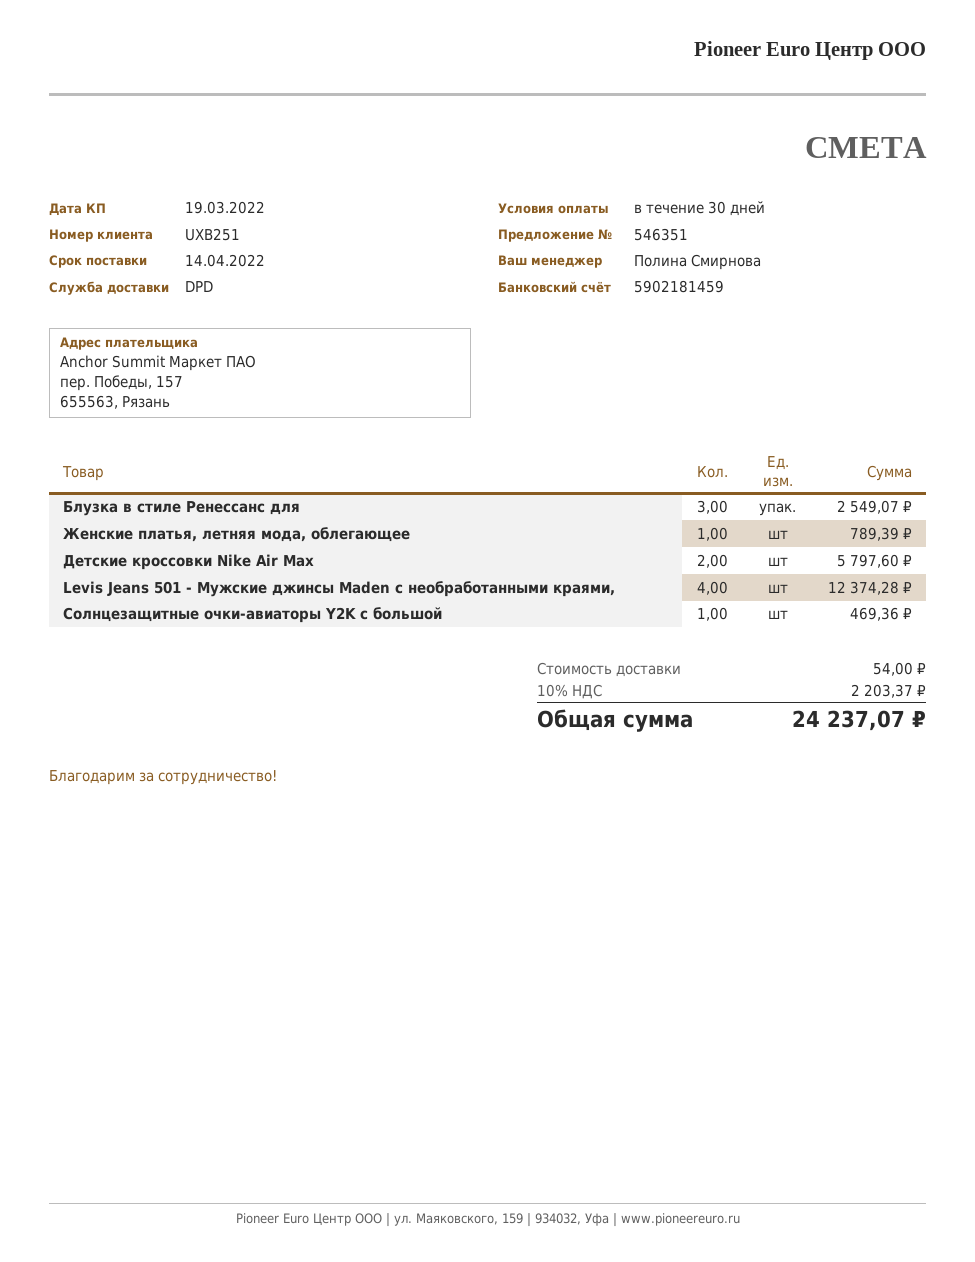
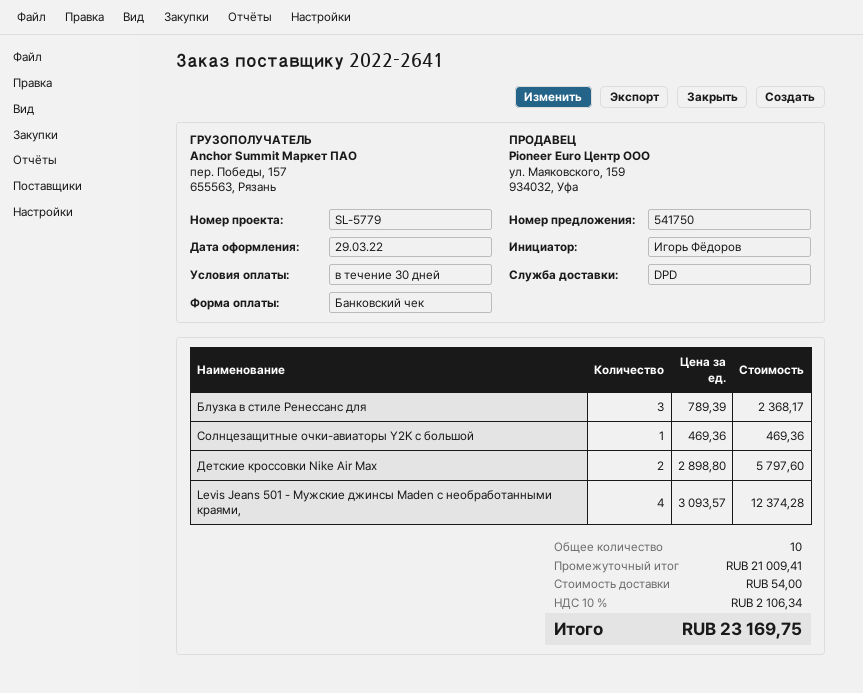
quote number: 546351 -> 541750
Блузка в стиле Ренессанс для: 3 for 2549.07 -> 3 for 2368.17
Женские платья, летняя мода, облегающее: 1 for 789.39 -> none
tax: 10% = 2203.37 -> 10% = 2106.34
total: 24237.07 -> 23169.75

